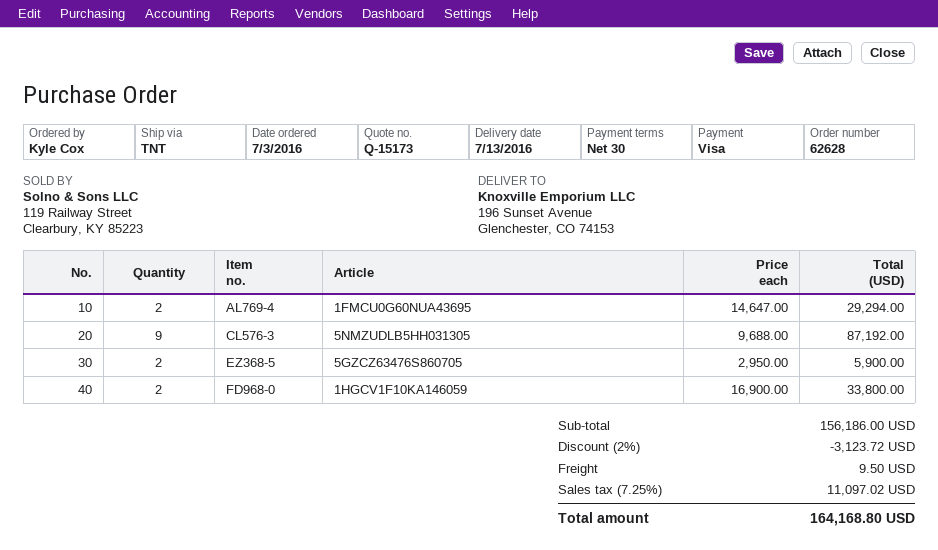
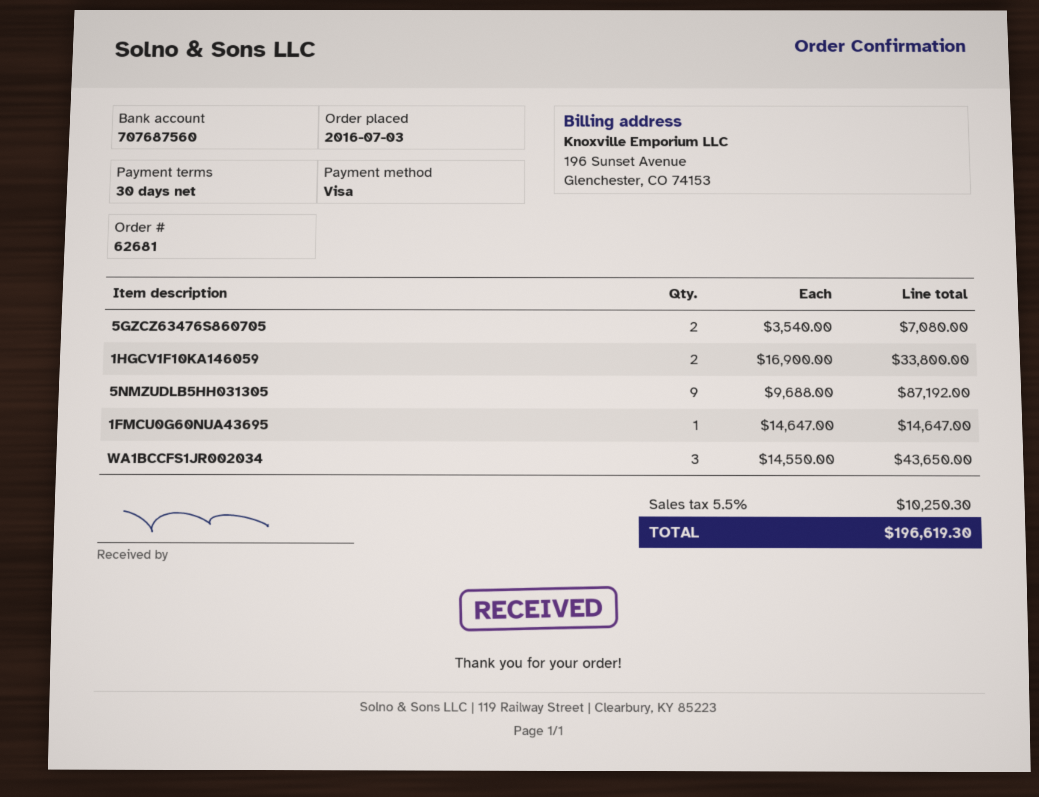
order number: 62628 -> 62681
1FMCU0G60NUA43695: 2 x 14647.00 = 29294.00 -> 1 x 14647.00 = 14647.00
5GZCZ63476S860705: 2 x 2950.00 = 5900.00 -> 2 x 3540.00 = 7080.00
WA1BCCFS1JR002034: none -> 3 x 14550.00 = 43650.00
discount: 2% = 3123.72 -> none
shipping: 9.50 -> none
tax: 7.25% = 11097.02 -> 5.5% = 10250.30
total: 164168.80 -> 196619.30

